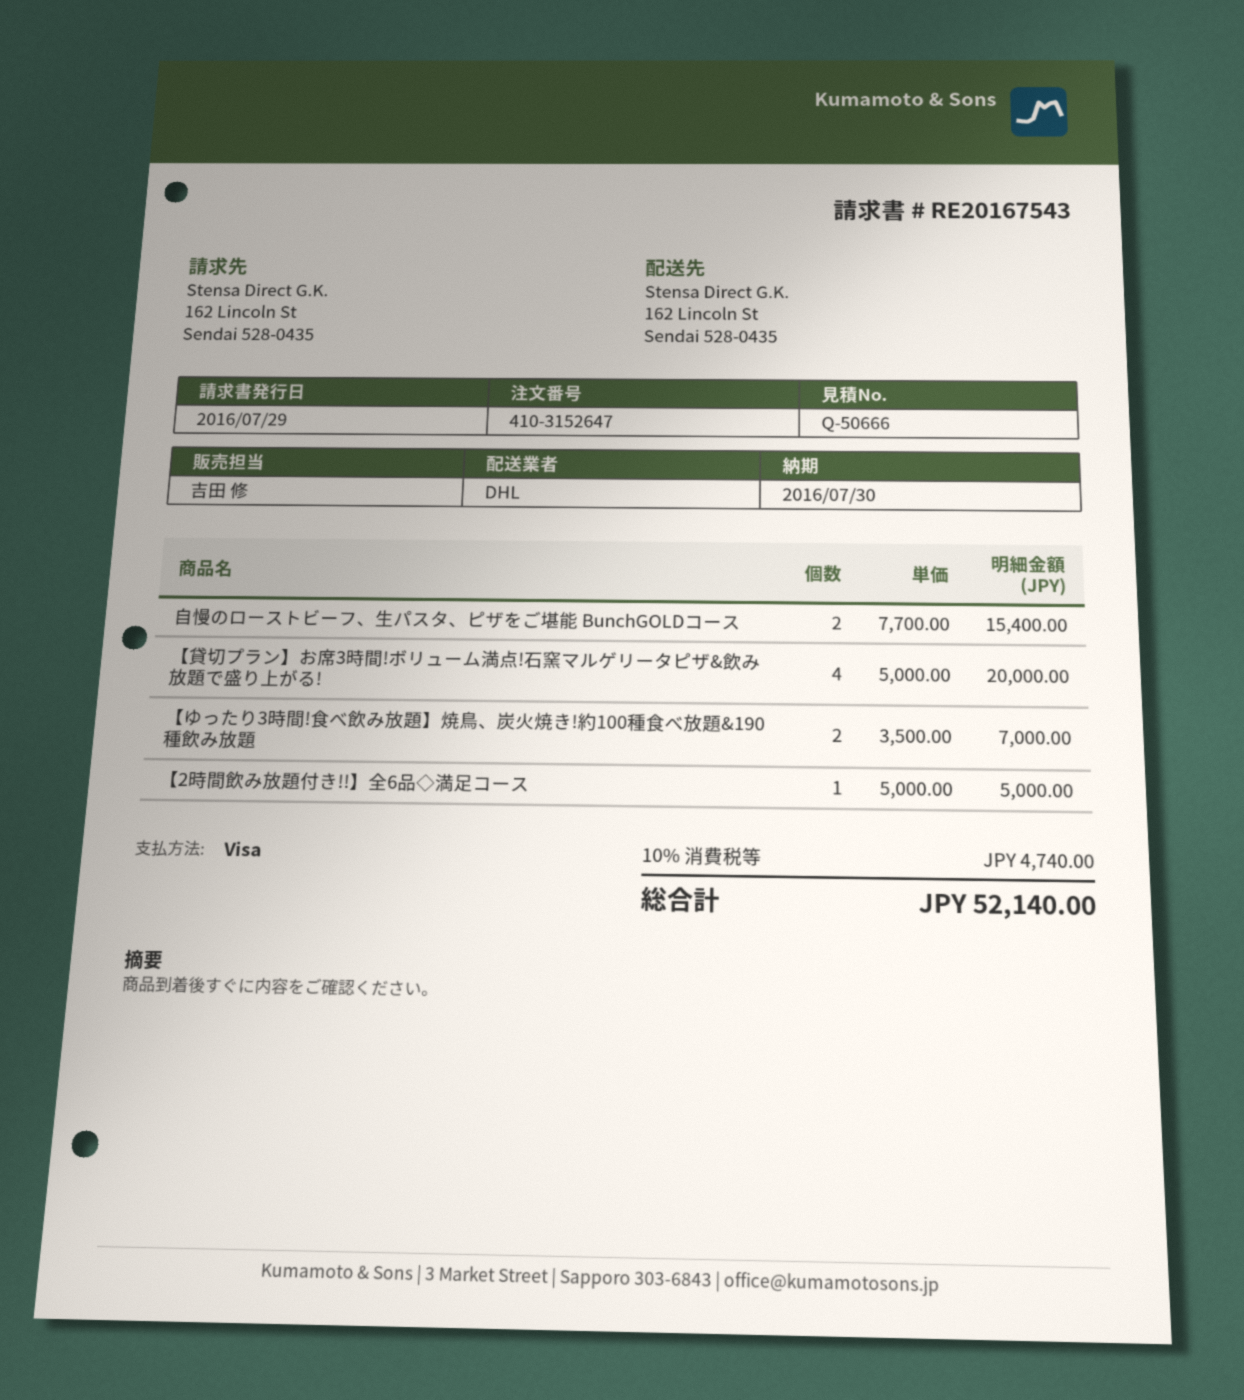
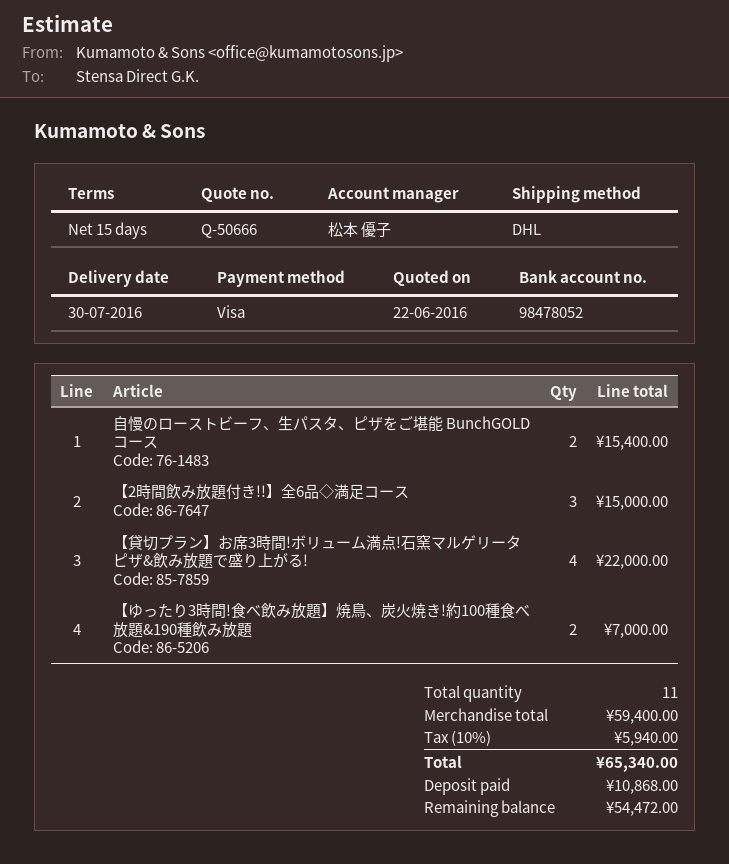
sales rep: 吉田 修 -> 松本 優子
【貸切プラン】お席3時間!ボリューム満点!石窯マルゲリータピザ&飲み放題で盛り上がる!: 4 for 20000.00 -> 4 for 22000.00
【2時間飲み放題付き!!】全6品◇満足コース: 1 for 5000.00 -> 3 for 15000.00
tax: 10% = 4740.00 -> 10% = 5940.00
total: 52140.00 -> 65340.00

